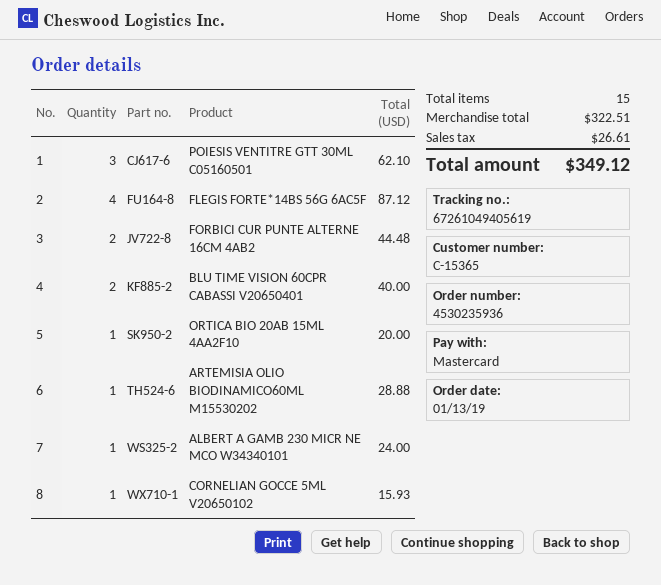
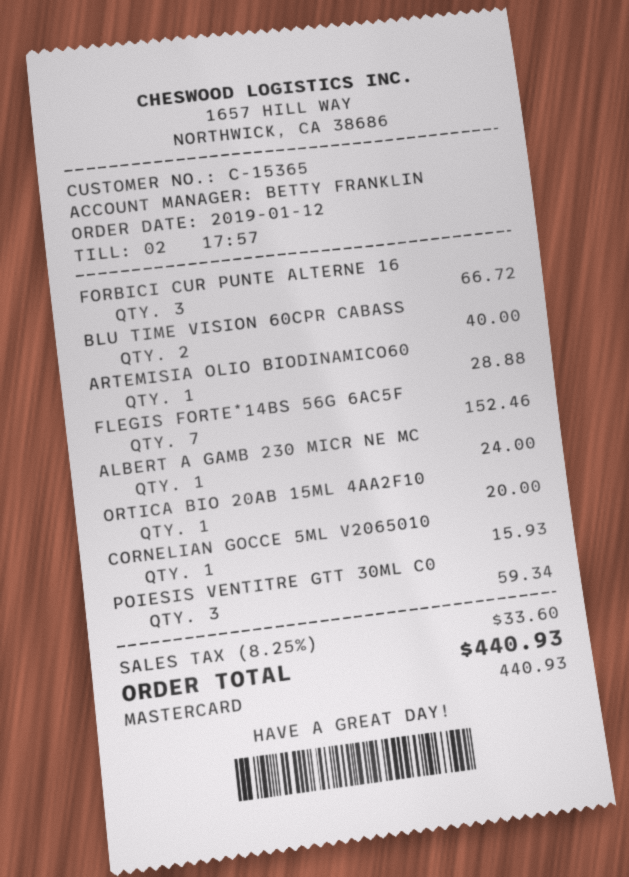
order date: 2019-01-13 -> 2019-01-12
POIESIS VENTITRE GTT 30ML C05160501: 3 for 62.10 -> 3 for 59.34
FLEGIS FORTE*14BS 56G 6AC5F: 4 for 87.12 -> 7 for 152.46
FORBICI CUR PUNTE ALTERNE 16CM 4AB2: 2 for 44.48 -> 3 for 66.72
tax: 26.61 -> 33.60
total: 349.12 -> 440.93

